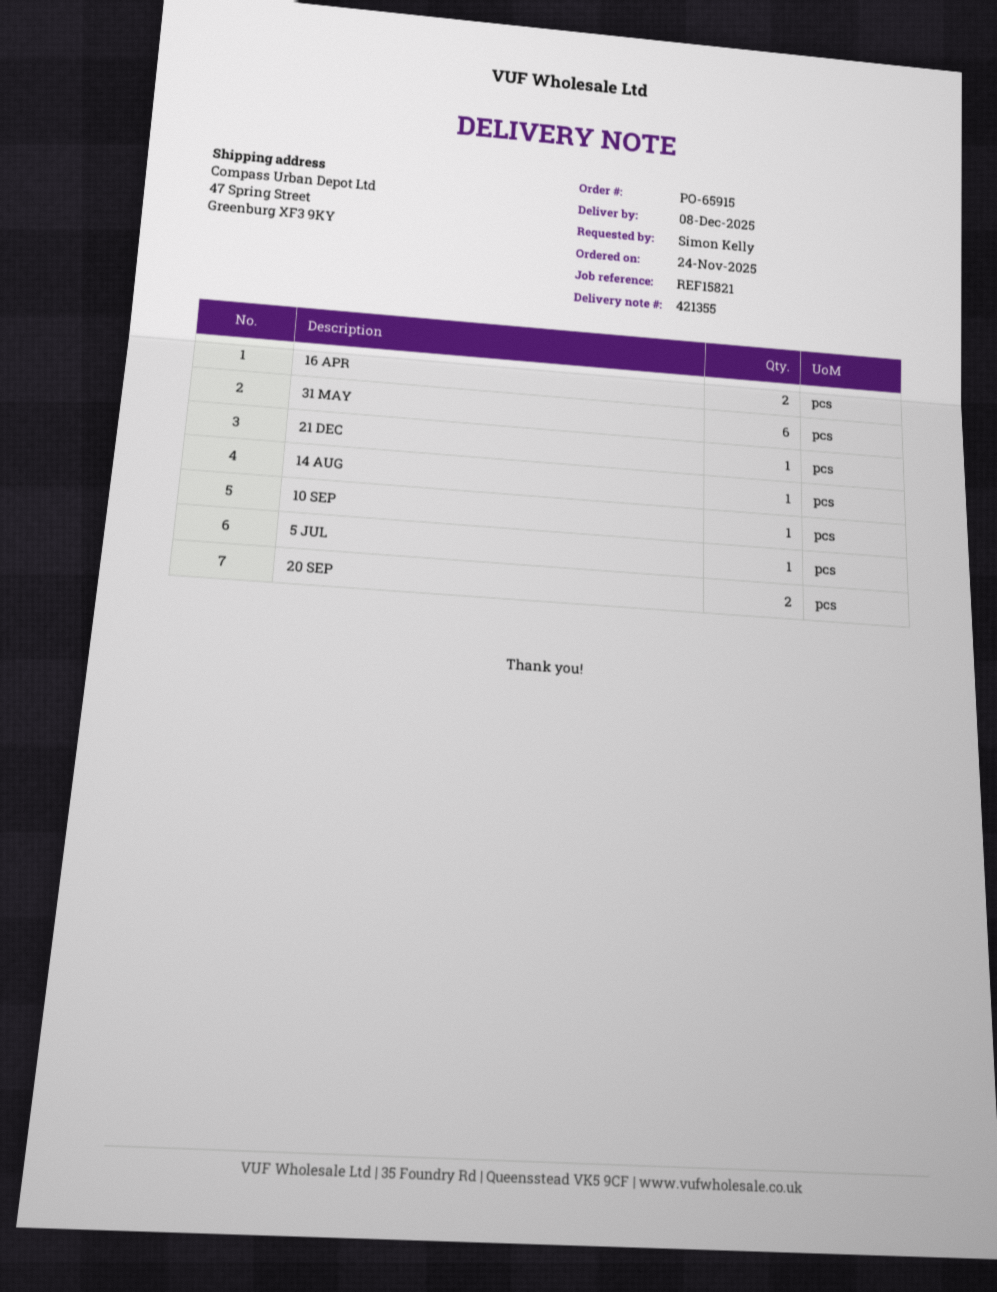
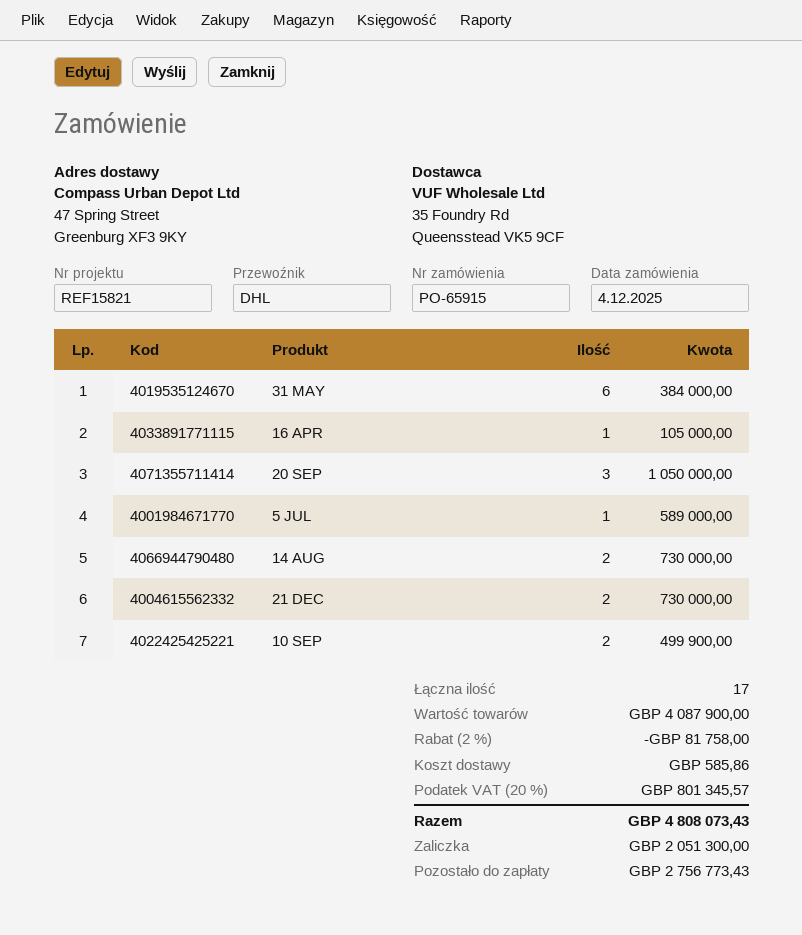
order date: 2025-11-24 -> 2025-12-04
16 APR: 2 -> 1
21 DEC: 1 -> 2
14 AUG: 1 -> 2
10 SEP: 1 -> 2
20 SEP: 2 -> 3

